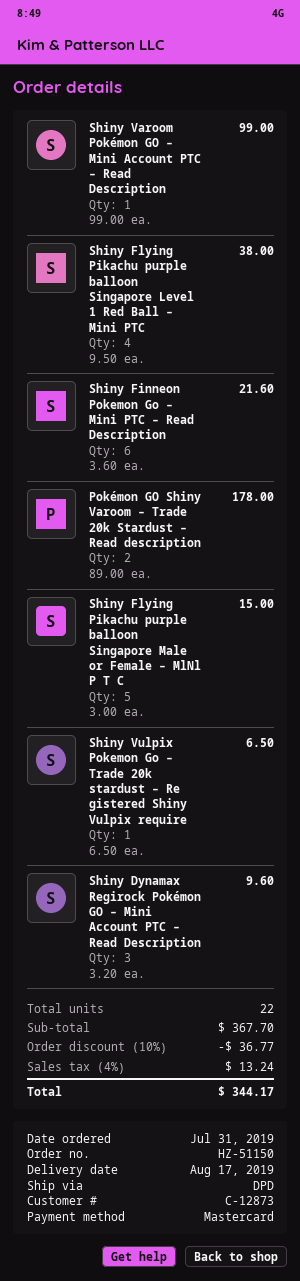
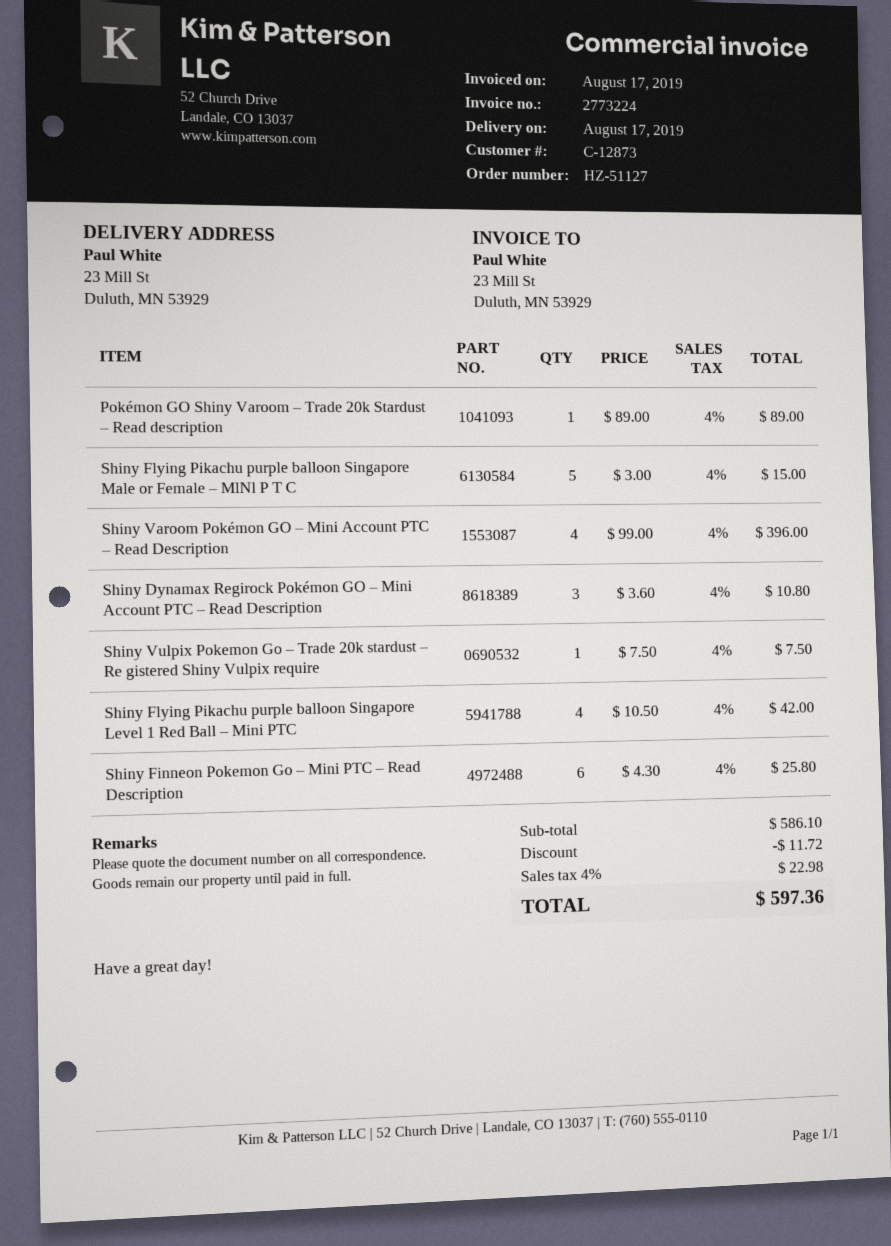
order number: HZ-51150 -> HZ-51127
Shiny Varoom Pokémon GO – Mini Account PTC – Read Description: 1 x 99.00 = 99.00 -> 4 x 99.00 = 396.00
Shiny Flying Pikachu purple balloon Singapore Level 1 Red Ball – Mini PTC: 4 x 9.50 = 38.00 -> 4 x 10.50 = 42.00
Shiny Finneon Pokemon Go – Mini PTC – Read Description: 6 x 3.60 = 21.60 -> 6 x 4.30 = 25.80
Pokémon GO Shiny Varoom – Trade 20k Stardust – Read description: 2 x 89.00 = 178.00 -> 1 x 89.00 = 89.00
Shiny Vulpix Pokemon Go – Trade 20k stardust – Re gistered Shiny Vulpix require: 1 x 6.50 = 6.50 -> 1 x 7.50 = 7.50
Shiny Dynamax Regirock Pokémon GO – Mini Account PTC – Read Description: 3 x 3.20 = 9.60 -> 3 x 3.60 = 10.80
subtotal: 367.70 -> 586.10
discount: 36.77 -> 11.72
tax: 4% = 13.24 -> 4% = 22.98
total: 344.17 -> 597.36

